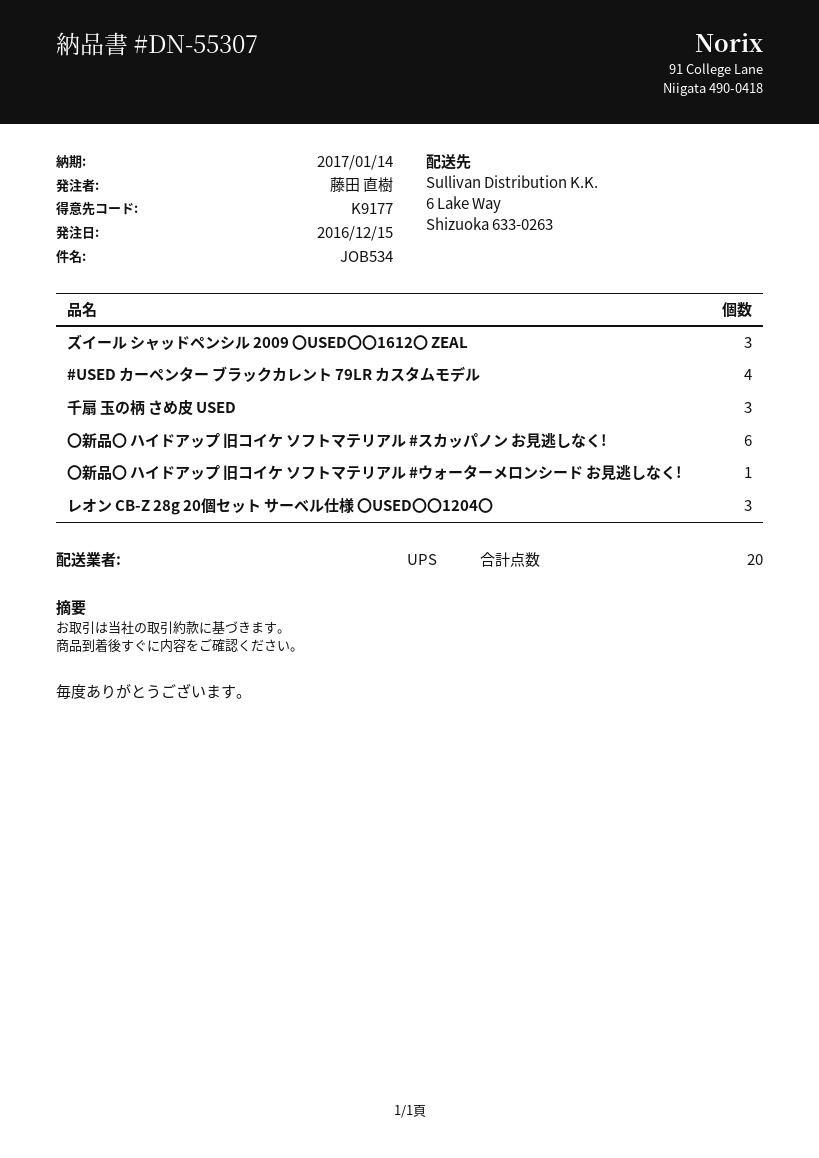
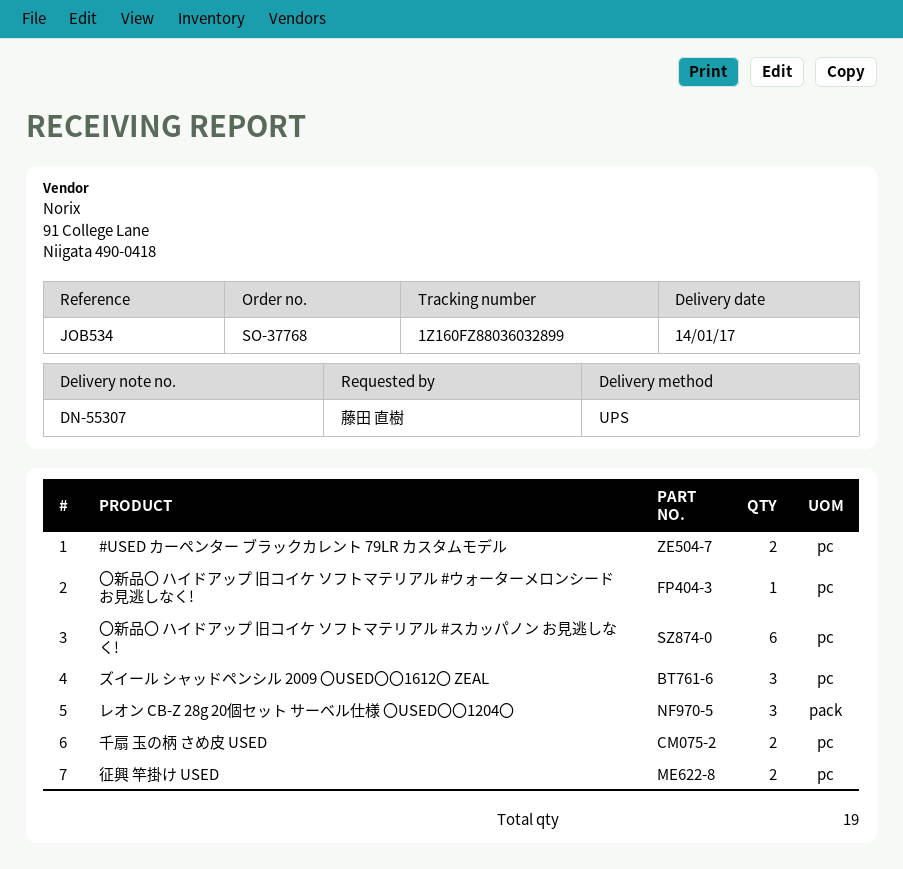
#USED カーペンター ブラックカレント 79LR カスタムモデル: 4 -> 2
千扇 玉の柄 さめ皮 USED: 3 -> 2
征興 竿掛け USED: none -> 2
total quantity: 20 -> 19

